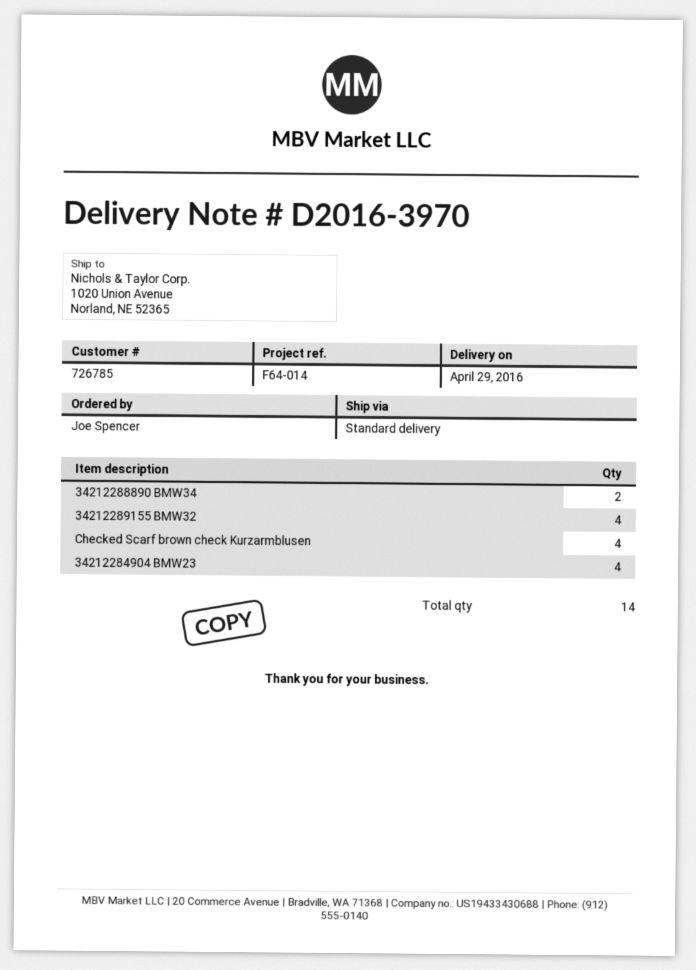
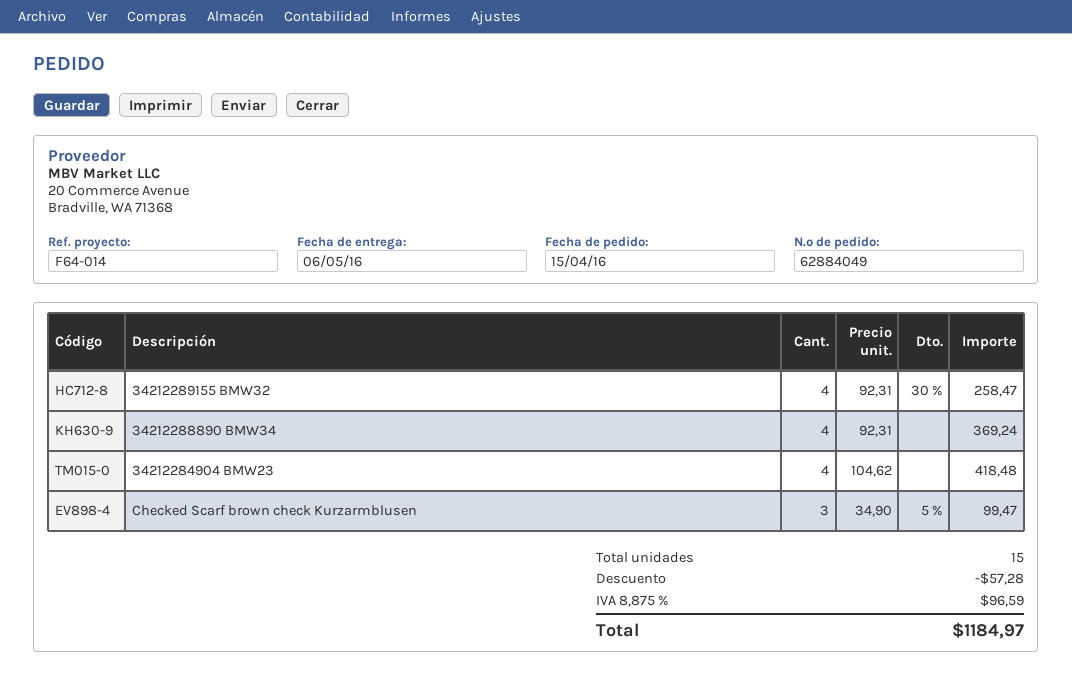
delivery date: 2016-04-29 -> 2016-05-06
34212288890 BMW34: 2 -> 4
Checked Scarf brown check Kurzarmblusen: 4 -> 3
total quantity: 14 -> 15

